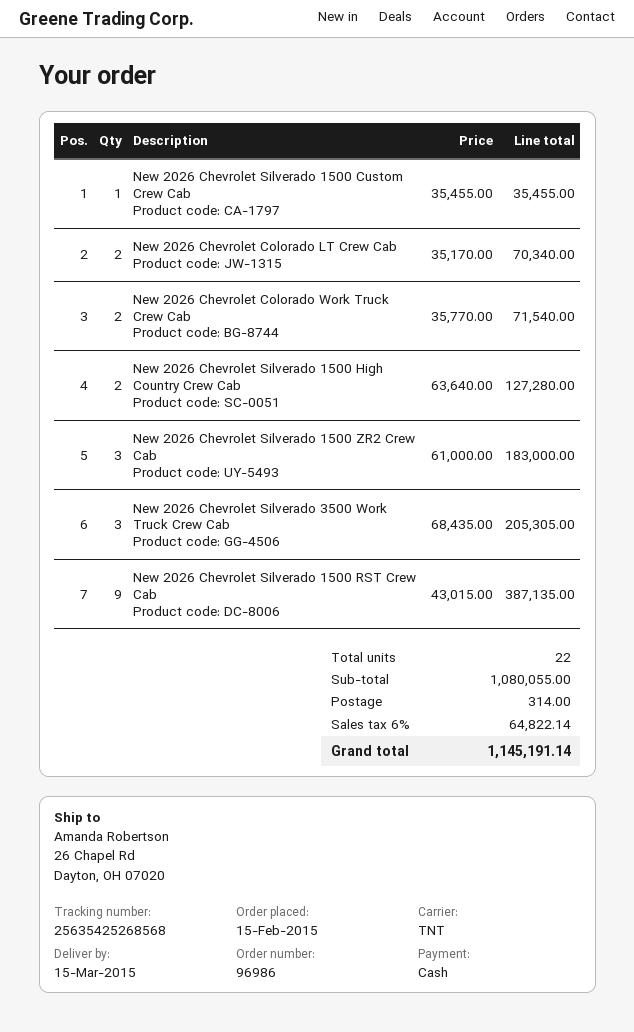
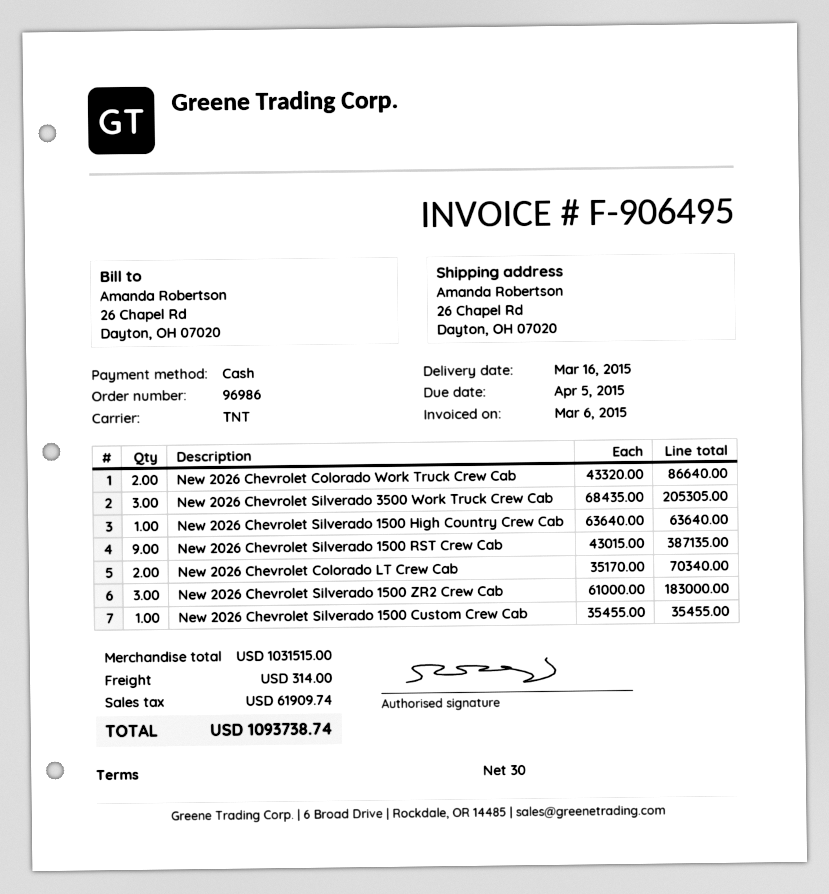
delivery date: 2015-03-15 -> 2015-03-16
New 2026 Chevrolet Colorado Work Truck Crew Cab: 2 x 35770.00 = 71540.00 -> 2 x 43320.00 = 86640.00
New 2026 Chevrolet Silverado 1500 High Country Crew Cab: 2 x 63640.00 = 127280.00 -> 1 x 63640.00 = 63640.00
subtotal: 1080055.00 -> 1031515.00
tax: 64822.14 -> 61909.74
total: 1145191.14 -> 1093738.74

